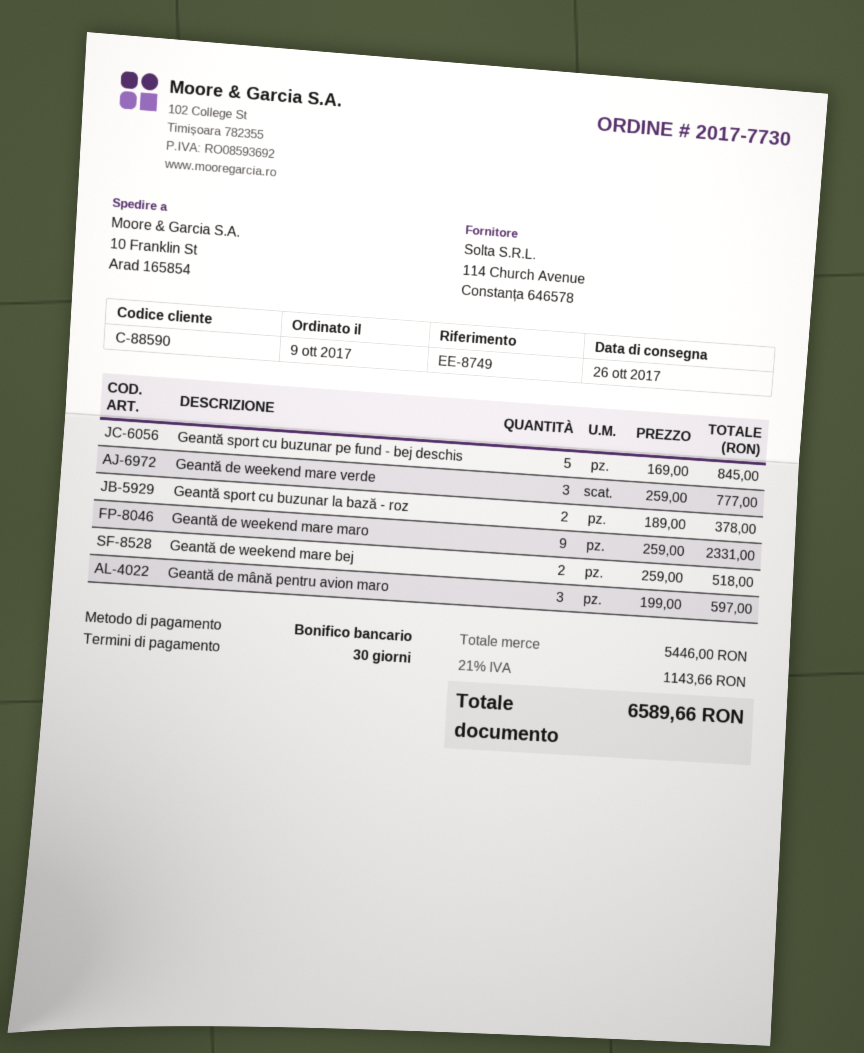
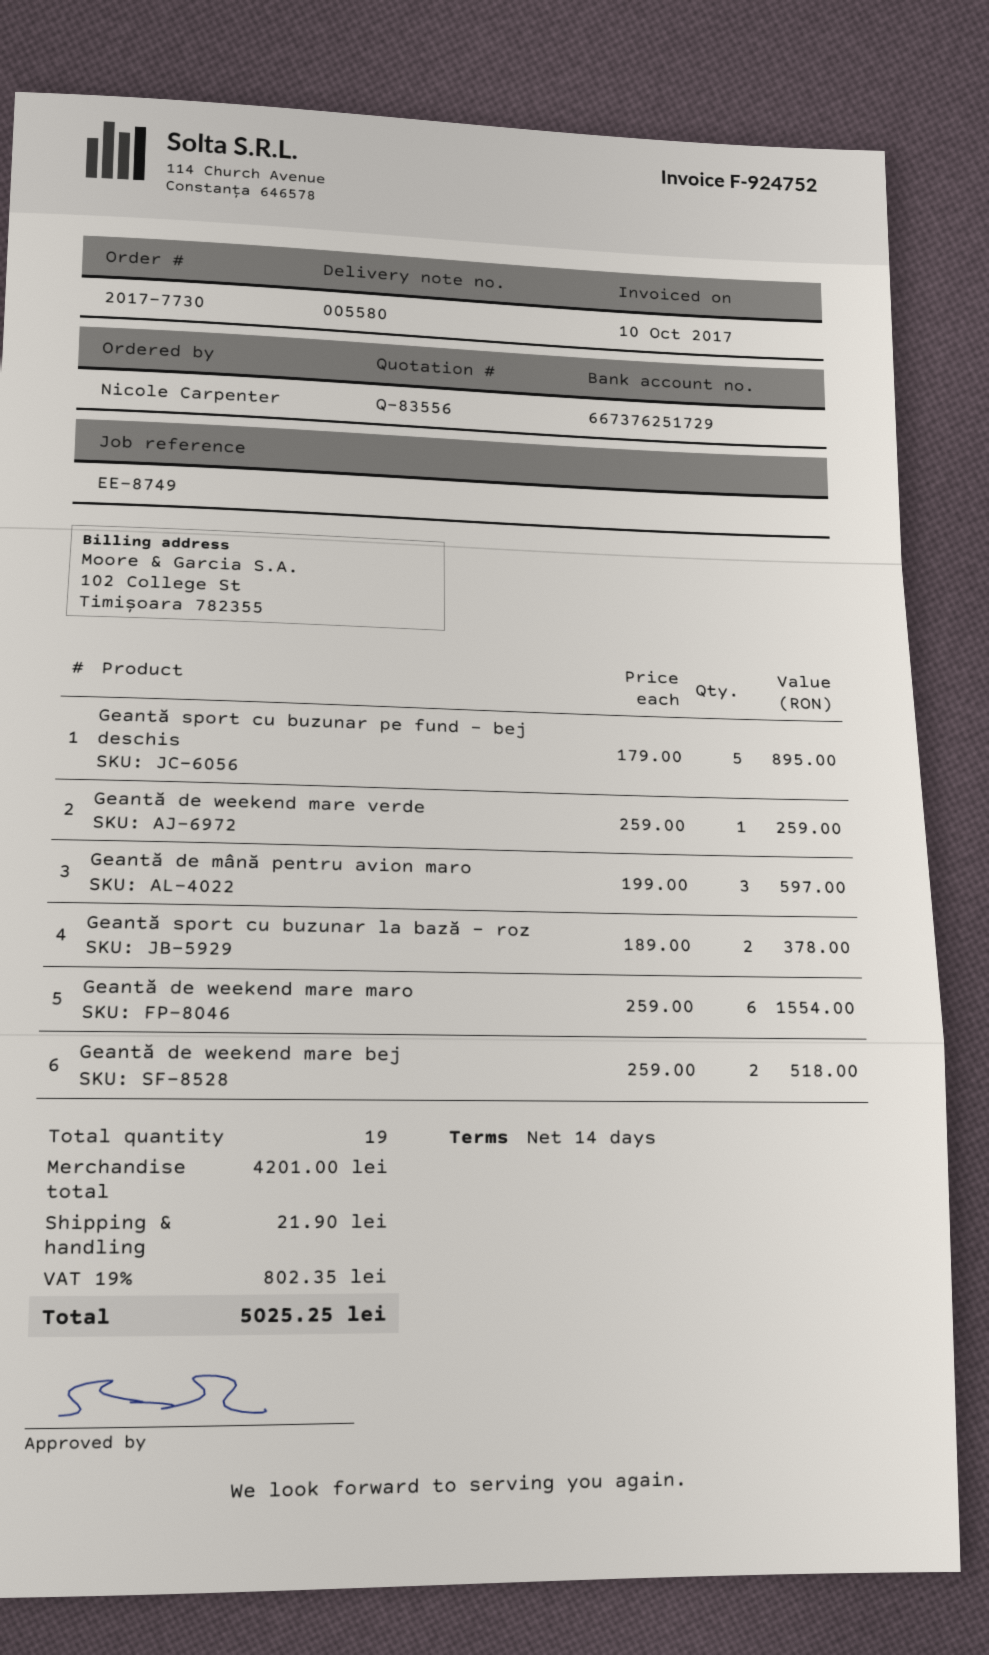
payment terms: 30 days -> 14 days
Geantă sport cu buzunar pe fund - bej deschis: 5 x 169.00 = 845.00 -> 5 x 179.00 = 895.00
Geantă de weekend mare verde: 3 x 259.00 = 777.00 -> 1 x 259.00 = 259.00
Geantă de weekend mare maro: 9 x 259.00 = 2331.00 -> 6 x 259.00 = 1554.00
subtotal: 5446.00 -> 4201.00
shipping: none -> 21.90
tax: 21% = 1143.66 -> 19% = 802.35
total: 6589.66 -> 5025.25

